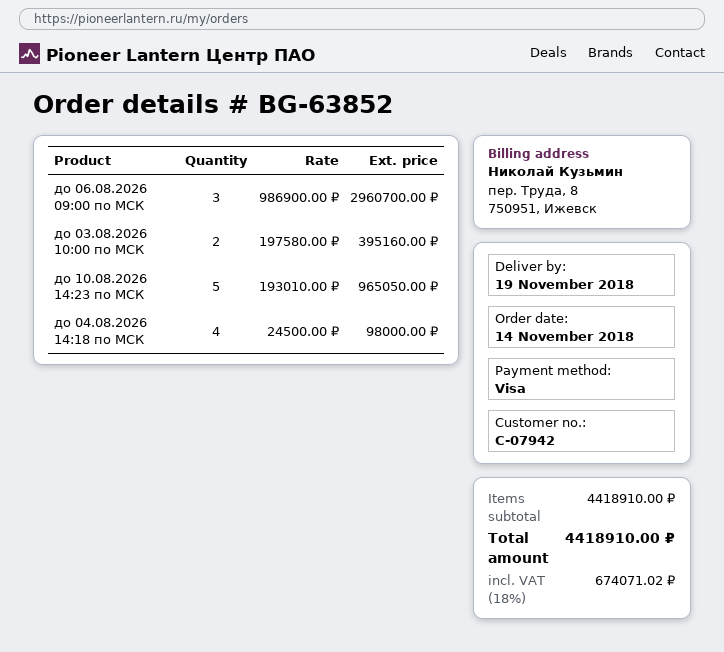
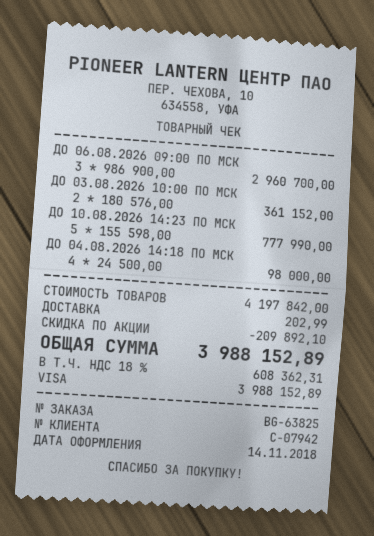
order number: BG-63852 -> BG-63825
до 03.08.2026 10:00 по МСК: 2 x 197580.00 = 395160.00 -> 2 x 180576.00 = 361152.00
до 10.08.2026 14:23 по МСК: 5 x 193010.00 = 965050.00 -> 5 x 155598.00 = 777990.00
subtotal: 4418910.00 -> 4197842.00
discount: none -> 209892.10
shipping: none -> 202.99
tax: 18% = 674071.02 -> 18% = 608362.31
total: 4418910.00 -> 3988152.89

